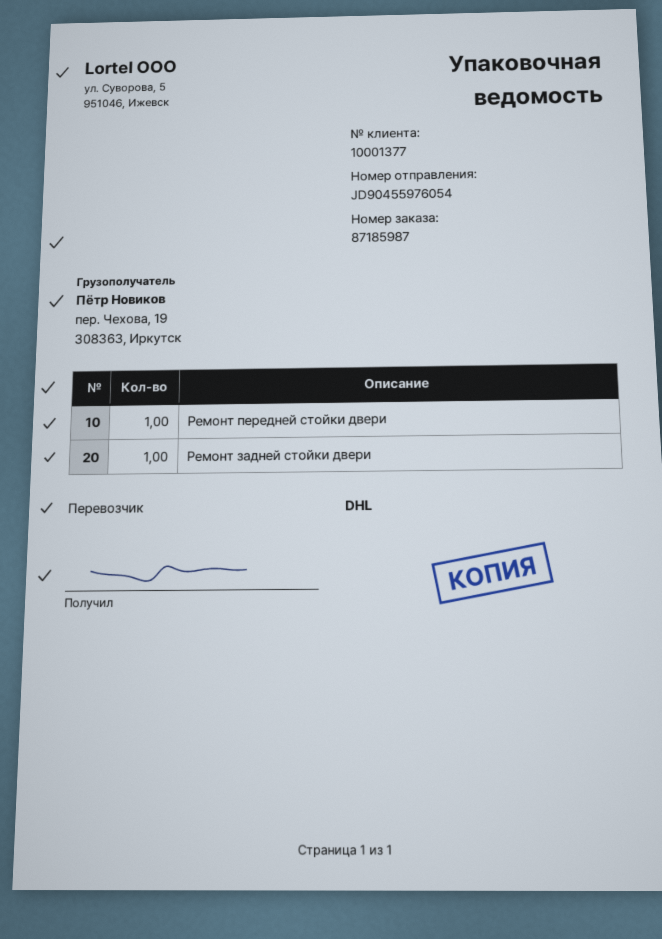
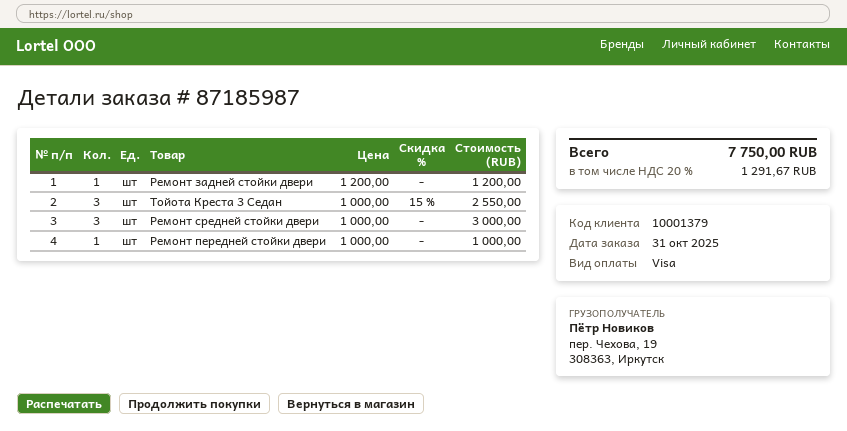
customer number: 10001377 -> 10001379
Тойота Креста 3 Седан: none -> 3
Ремонт средней стойки двери: none -> 3

